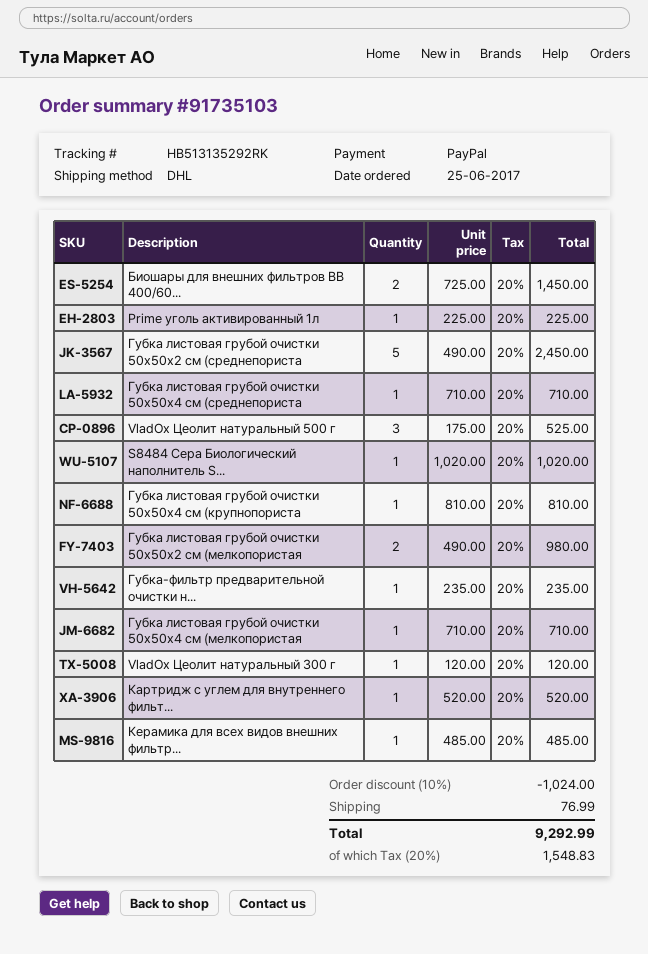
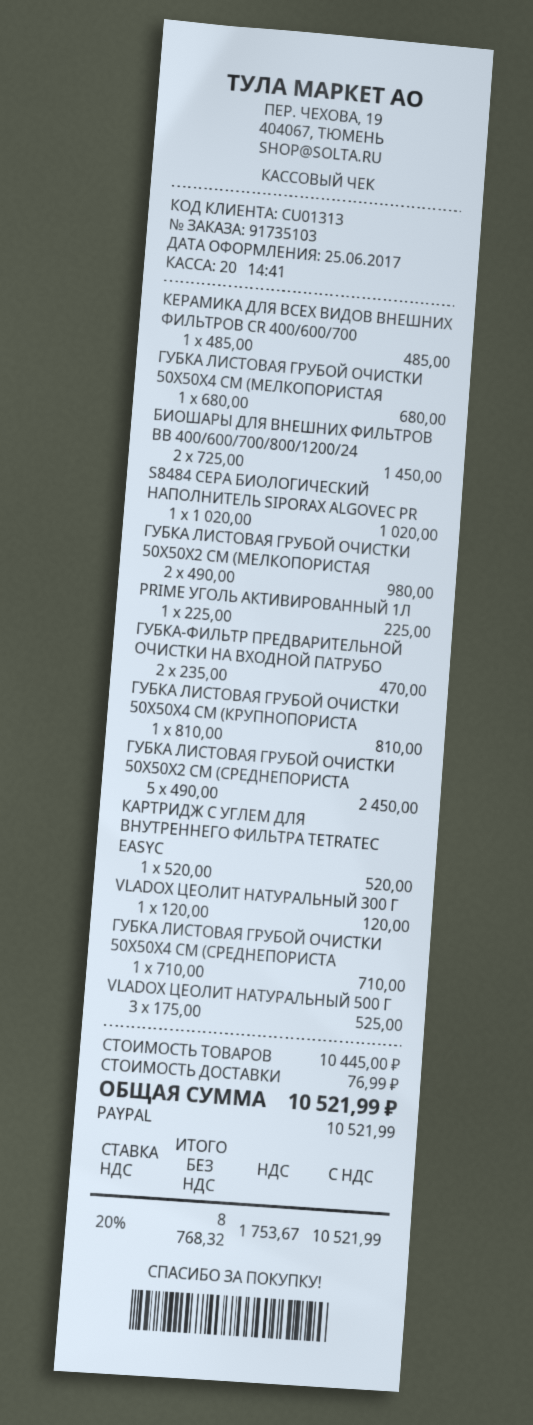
Губка-фильтр предварительной очистки н...: 1 x 235.00 = 235.00 -> 2 x 235.00 = 470.00
Губка листовая грубой очистки 50x50x4 см (мелкопористая: 1 x 710.00 = 710.00 -> 1 x 680.00 = 680.00
discount: 10% = 1024.00 -> none
tax: 20% = 1548.83 -> 20% = 1753.67
total: 9292.99 -> 10521.99

